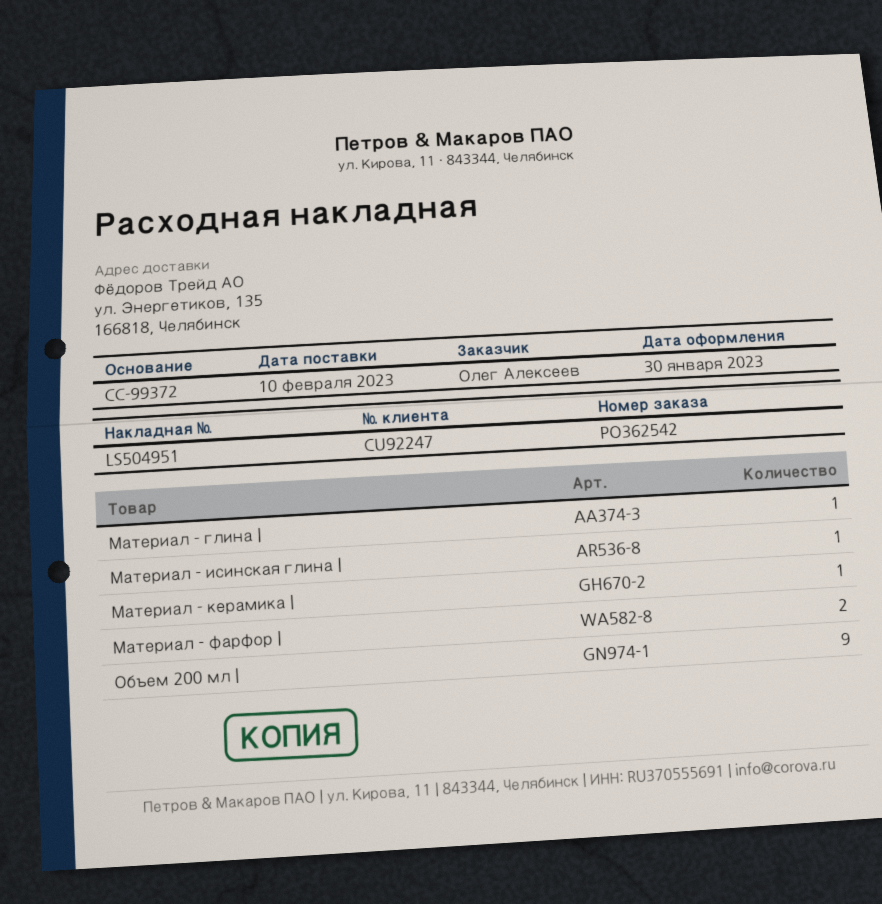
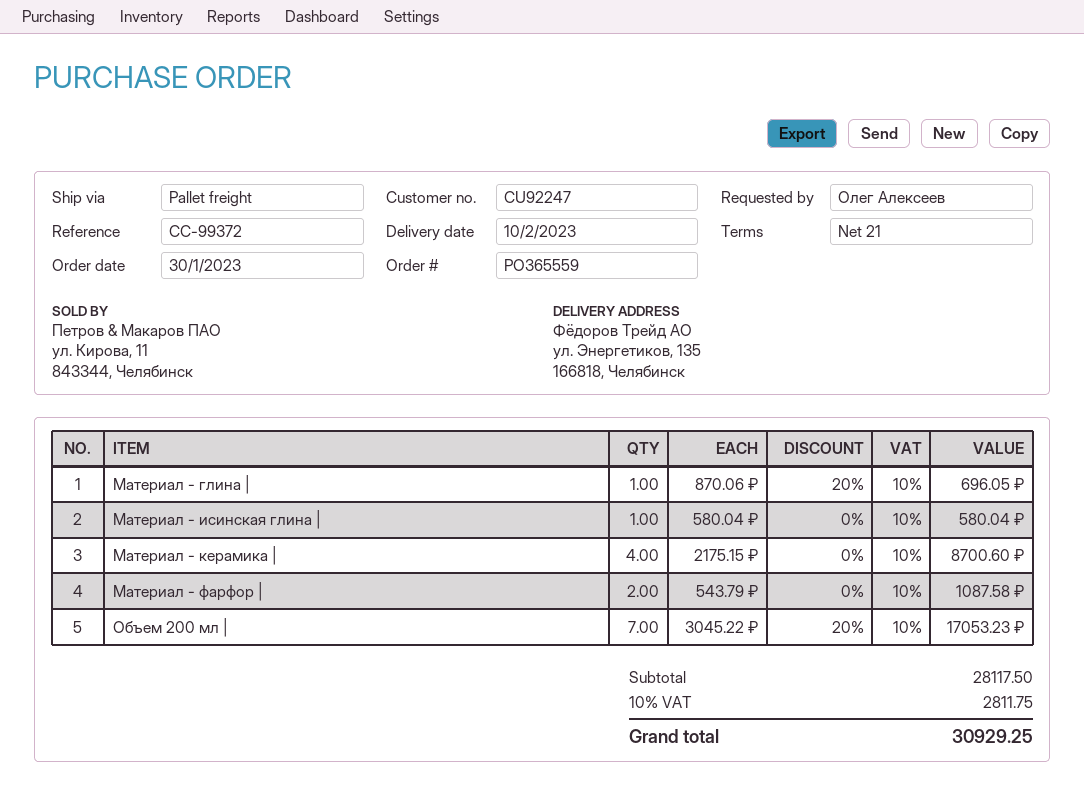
order number: PO362542 -> PO365559
Материал - керамика |: 1 -> 4
Объем 200 мл |: 9 -> 7

